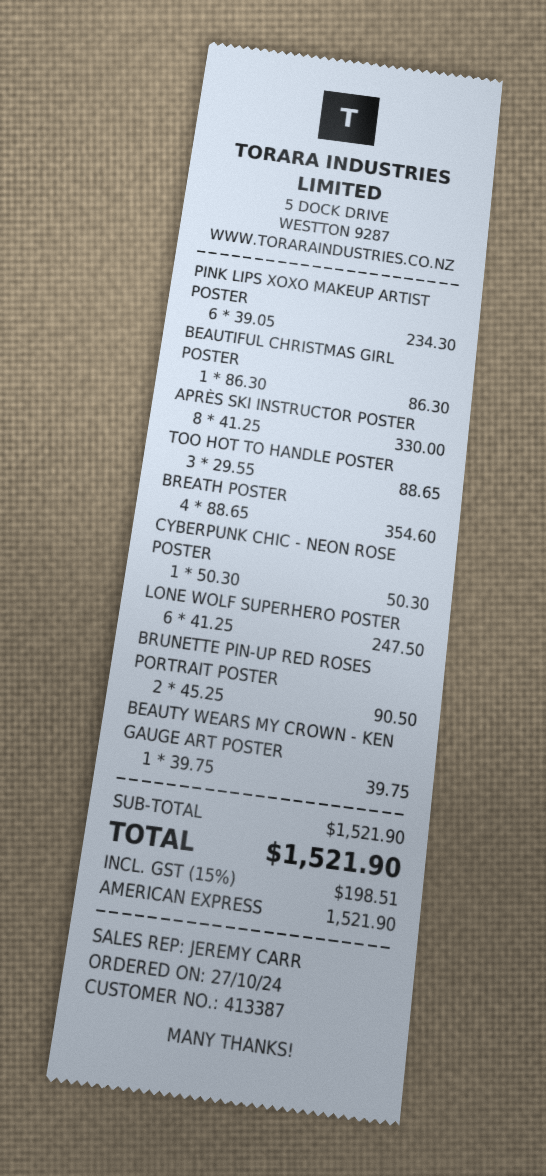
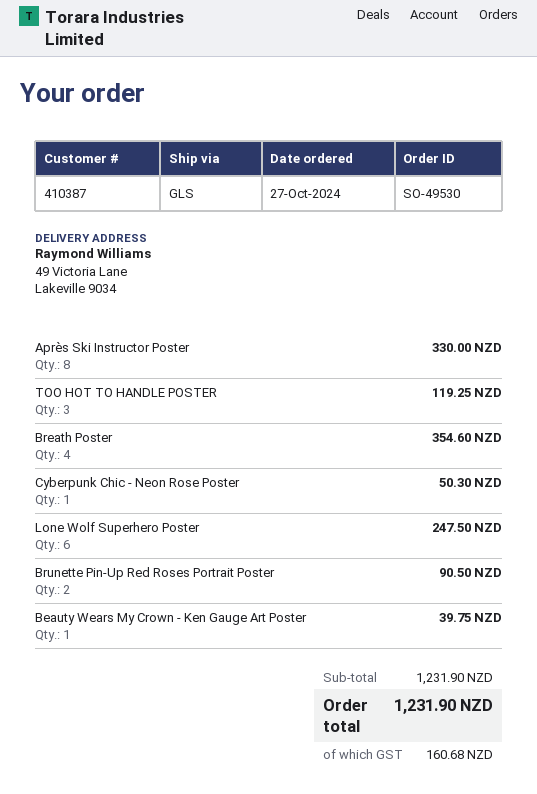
customer number: 413387 -> 410387
PINK LIPS XOXO MAKEUP ARTIST POSTER: 6 for 234.30 -> none
BEAUTIFUL CHRISTMAS GIRL POSTER: 1 for 86.30 -> none
TOO HOT TO HANDLE POSTER: 3 for 88.65 -> 3 for 119.25
subtotal: 1521.90 -> 1231.90
tax: 198.51 -> 160.68
total: 1521.90 -> 1231.90

